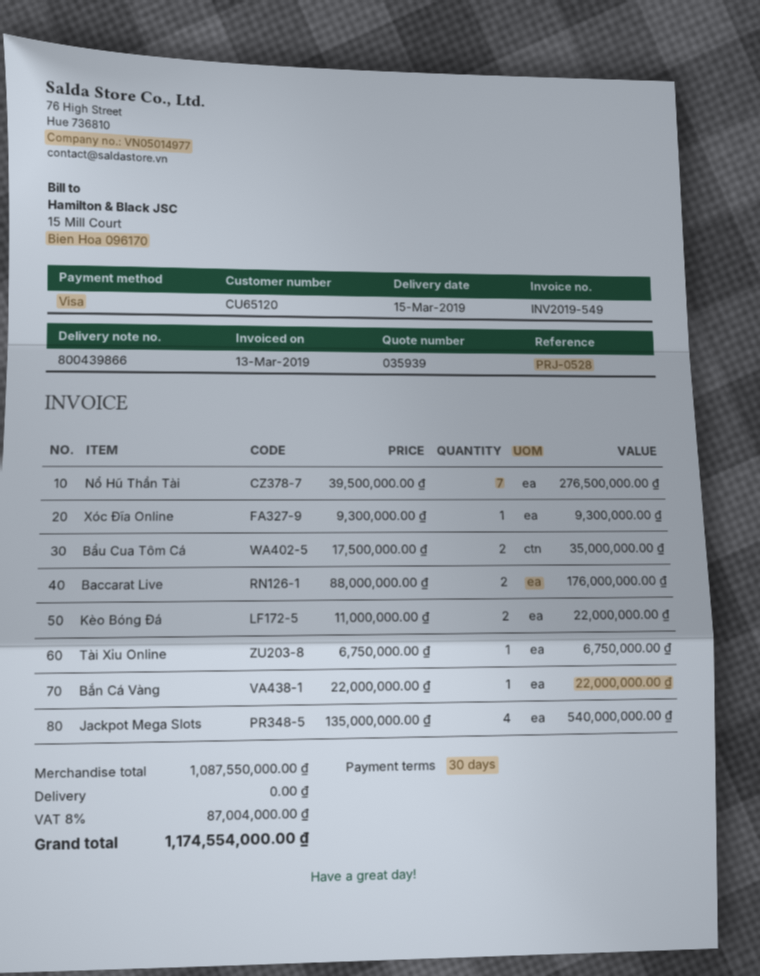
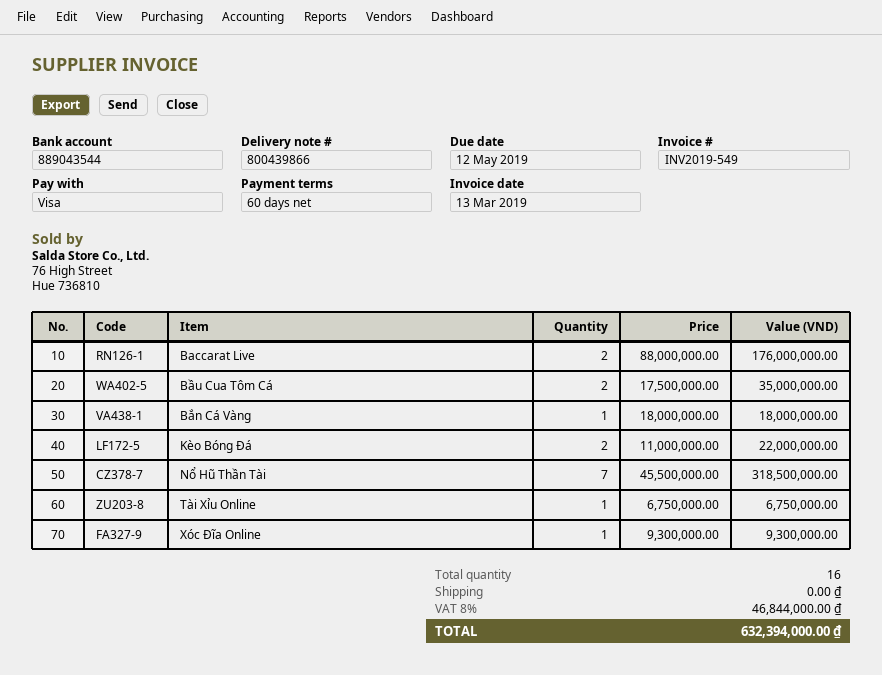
payment terms: 30 days -> 60 days
Nổ Hũ Thần Tài: 7 x 39500000.00 = 276500000.00 -> 7 x 45500000.00 = 318500000.00
Bắn Cá Vàng: 1 x 22000000.00 = 22000000.00 -> 1 x 18000000.00 = 18000000.00
Jackpot Mega Slots: 4 x 135000000.00 = 540000000.00 -> none
tax: 8% = 87004000.00 -> 8% = 46844000.00
total: 1174554000.00 -> 632394000.00

